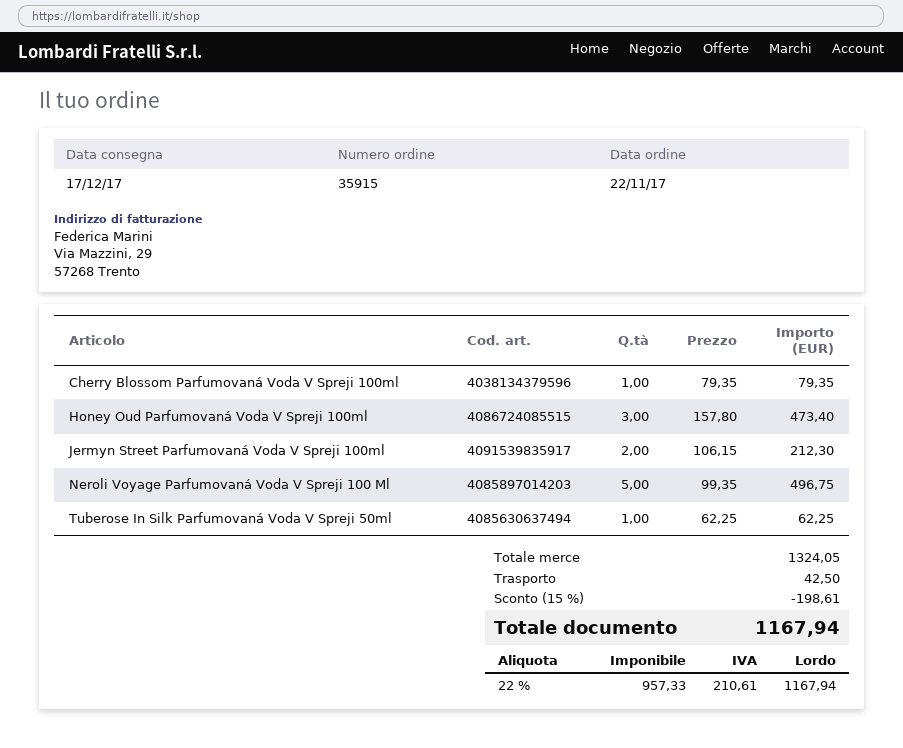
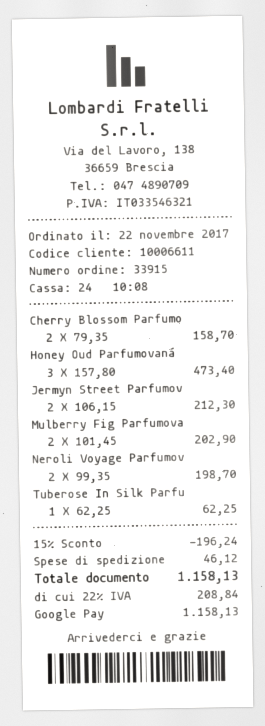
order number: 35915 -> 33915
Cherry Blossom Parfumovaná Voda V Spreji 100ml: 1 x 79.35 = 79.35 -> 2 x 79.35 = 158.70
Neroli Voyage Parfumovaná Voda V Spreji 100 Ml: 5 x 99.35 = 496.75 -> 2 x 99.35 = 198.70
Mulberry Fig Parfumova: none -> 2 x 101.45 = 202.90
discount: 15% = 198.61 -> 15% = 196.24
shipping: 42.50 -> 46.12
tax: 22% = 210.61 -> 22% = 208.84
total: 1167.94 -> 1158.13

